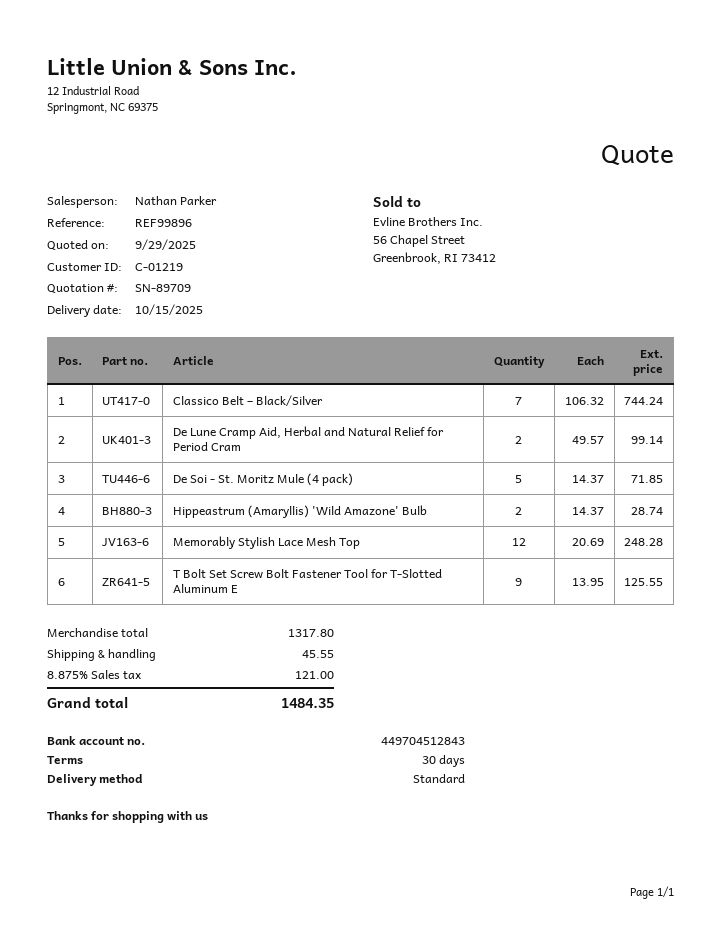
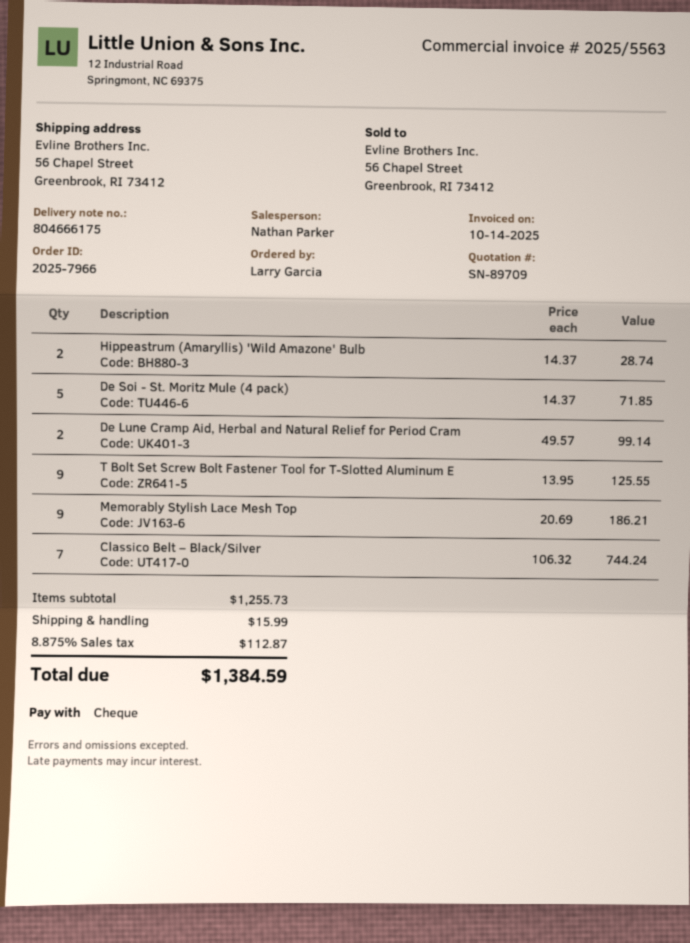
Memorably Stylish Lace Mesh Top: 12 x 20.69 = 248.28 -> 9 x 20.69 = 186.21
subtotal: 1317.80 -> 1255.73
shipping: 45.55 -> 15.99
tax: 8.875% = 121.00 -> 8.875% = 112.87
total: 1484.35 -> 1384.59

